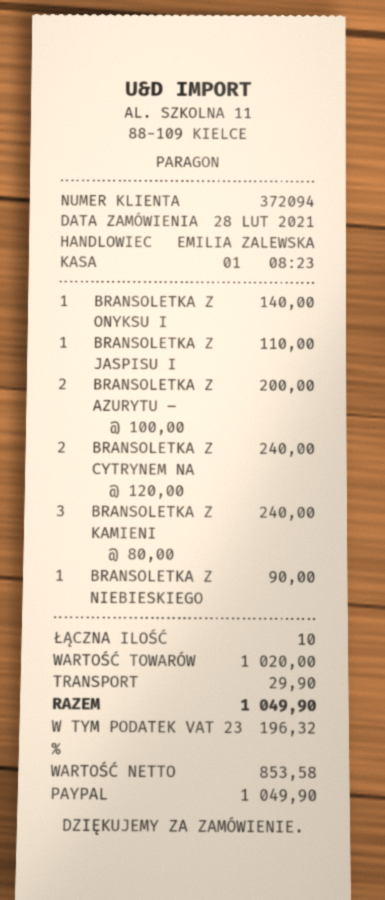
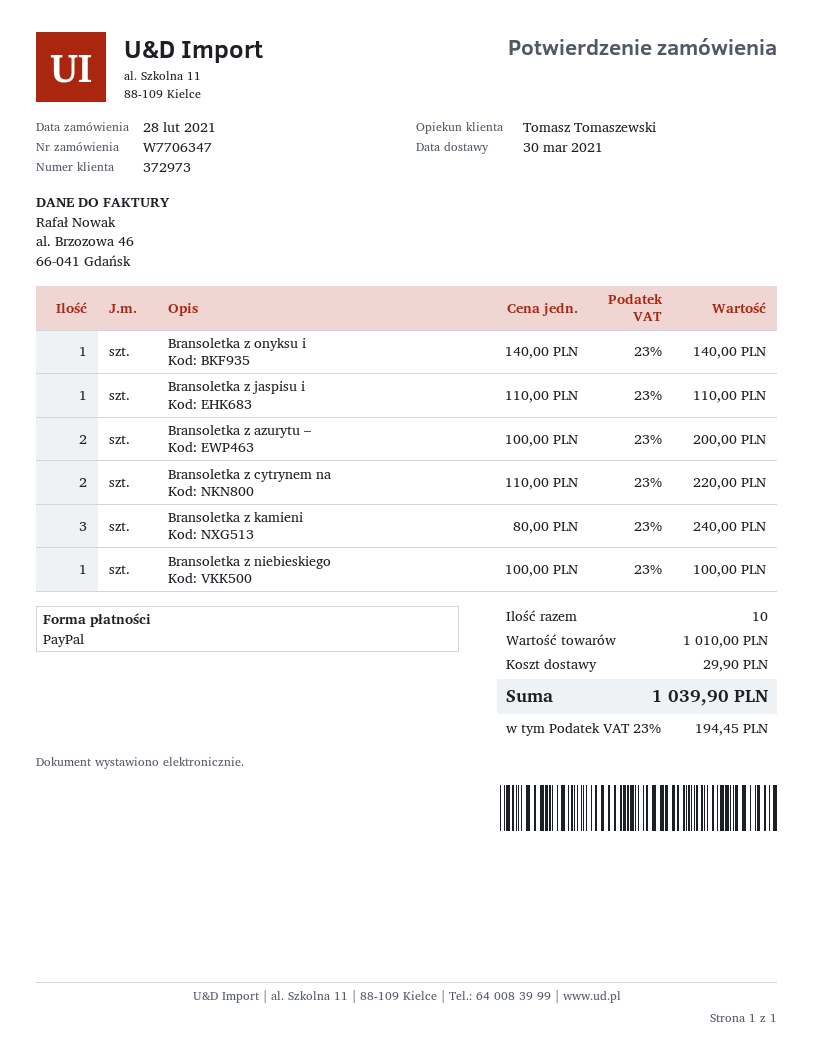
customer number: 372094 -> 372973
sales rep: EMILIA ZALEWSKA -> Tomasz Tomaszewski
BRANSOLETKA Z CYTRYNEM NA: 2 x 120.00 = 240.00 -> 2 x 110.00 = 220.00
BRANSOLETKA Z NIEBIESKIEGO: 1 x 90.00 = 90.00 -> 1 x 100.00 = 100.00
subtotal: 1020.00 -> 1010.00
tax: 23% = 196.32 -> 23% = 194.45
total: 1049.90 -> 1039.90

